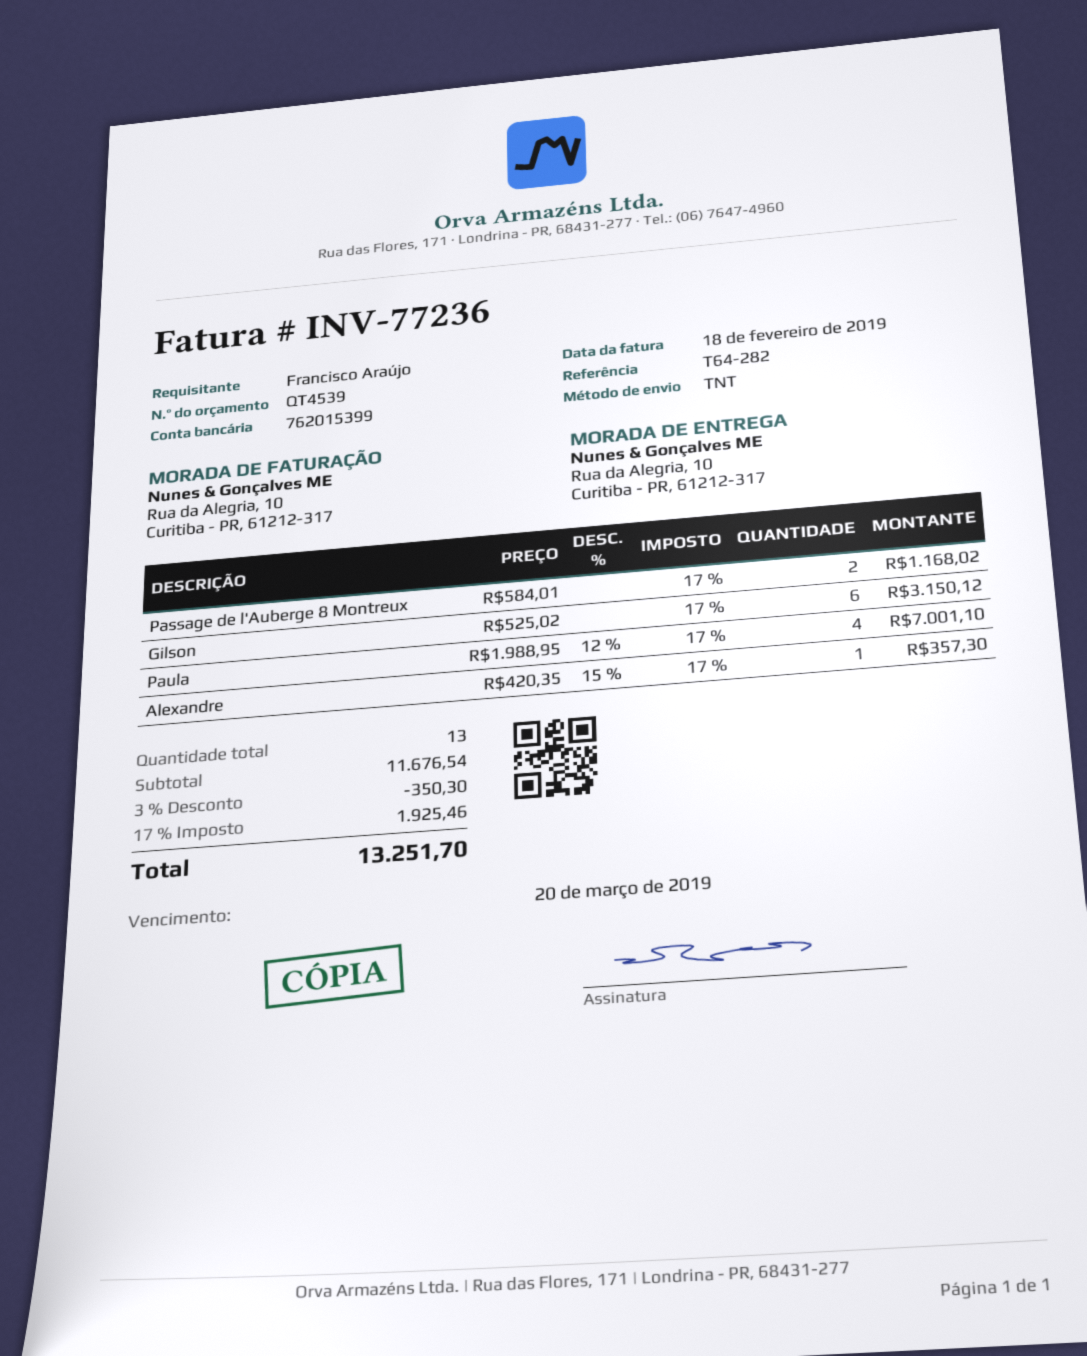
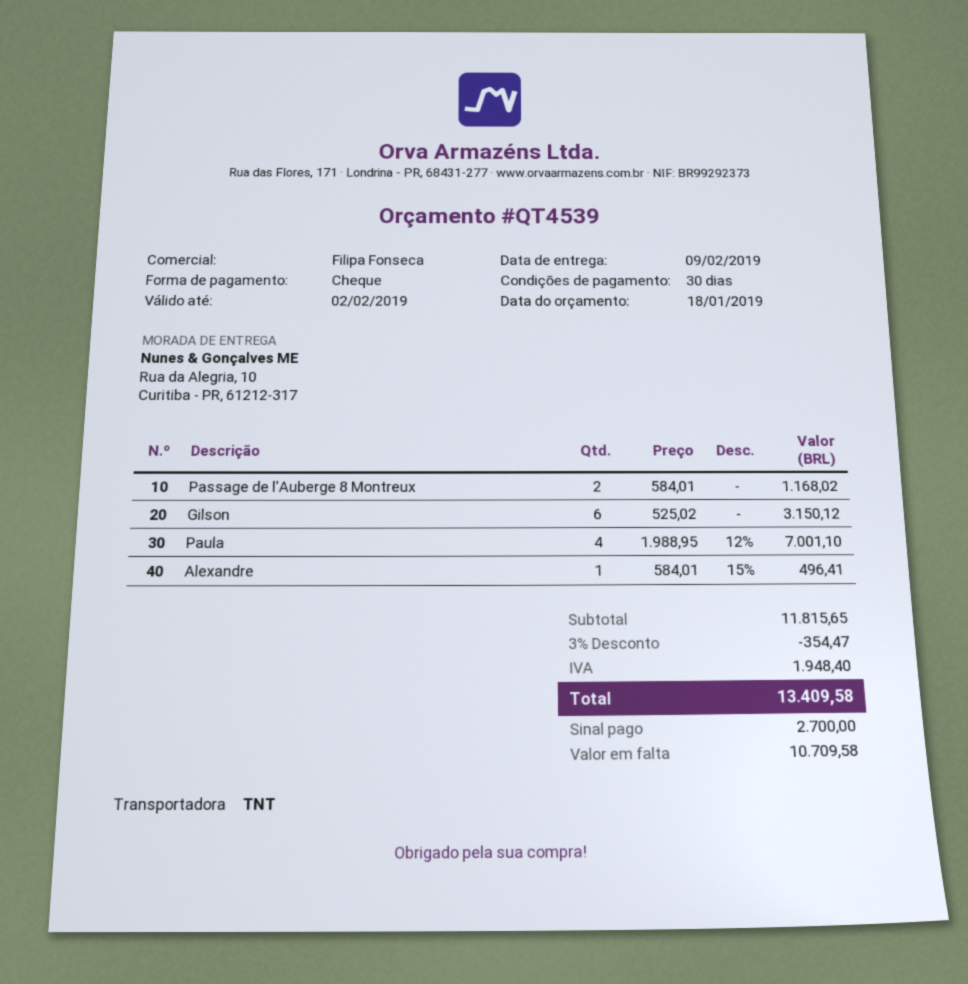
Alexandre: 1 x 420.35 - 15% = 357.30 -> 1 x 584.01 - 15% = 496.41
subtotal: 11676.54 -> 11815.65
discount: 3% = 350.30 -> 3% = 354.47
tax: 1925.46 -> 1948.40
total: 13251.70 -> 13409.58

